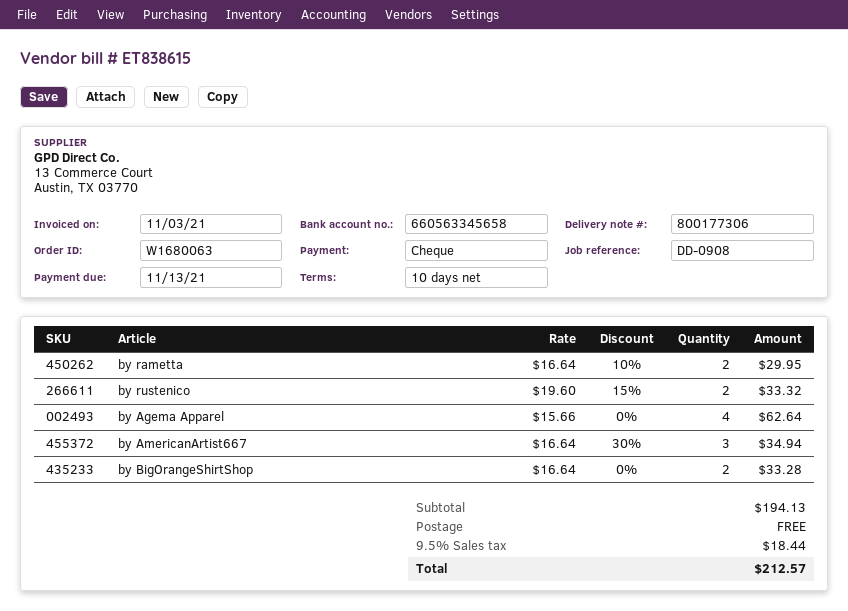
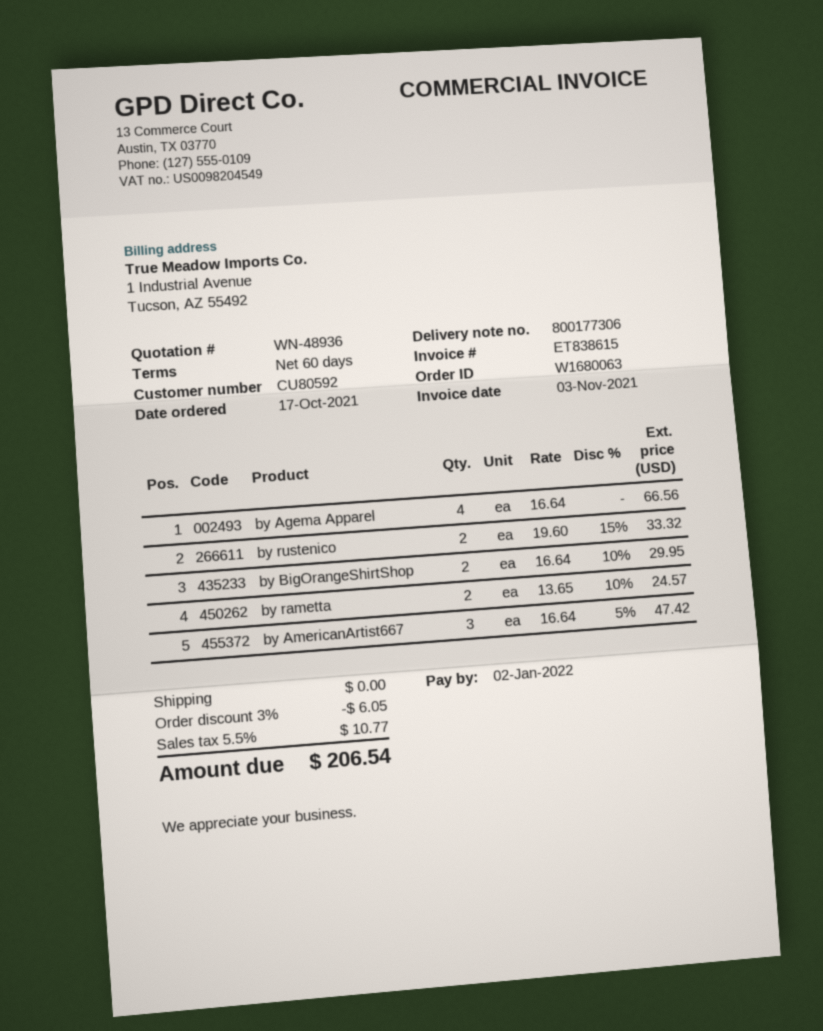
payment terms: 10 days -> 60 days
due date: 2021-11-13 -> 2022-01-02
by rametta: 2 x 16.64 - 10% = 29.95 -> 2 x 13.65 - 10% = 24.57
by Agema Apparel: 4 x 15.66 = 62.64 -> 4 x 16.64 = 66.56
by AmericanArtist667: 3 x 16.64 - 30% = 34.94 -> 3 x 16.64 - 5% = 47.42
by BigOrangeShirtShop: 2 x 16.64 = 33.28 -> 2 x 16.64 - 10% = 29.95
discount: none -> 3% = 6.05
tax: 9.5% = 18.44 -> 5.5% = 10.77
total: 212.57 -> 206.54

